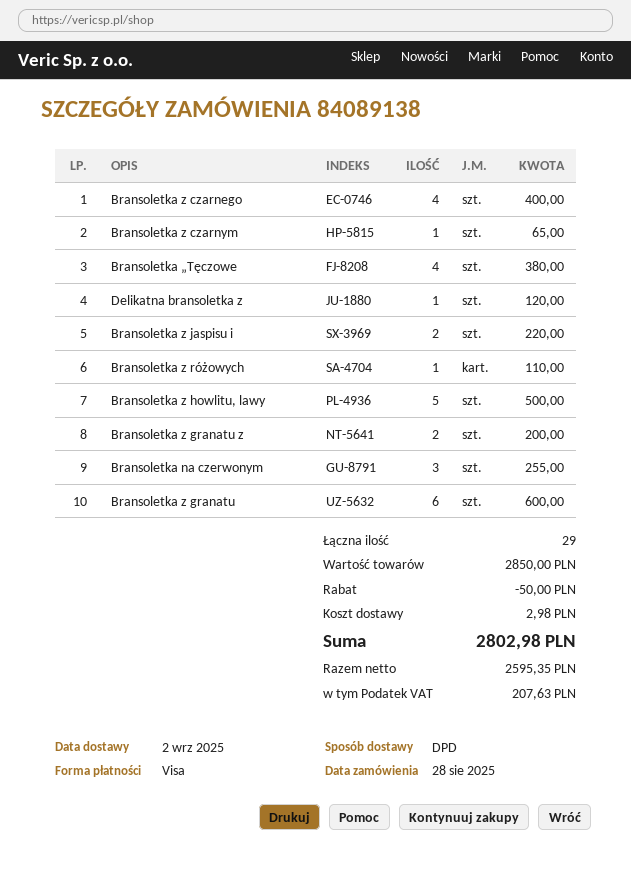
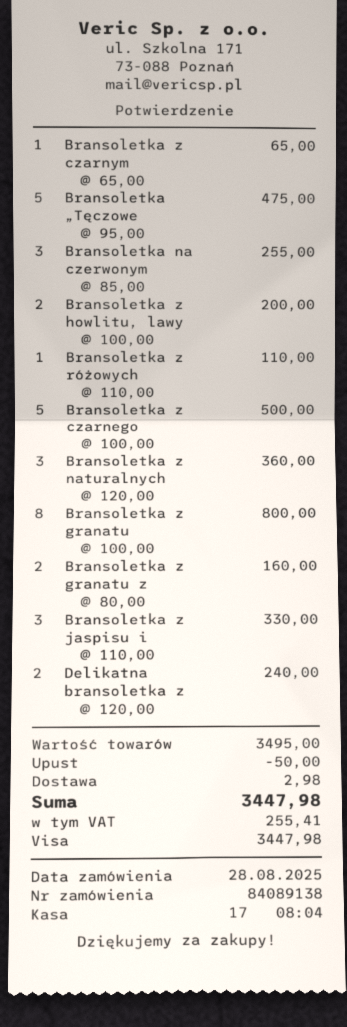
Bransoletka z czarnego: 4 for 400.00 -> 5 for 500.00
Bransoletka „Tęczowe: 4 for 380.00 -> 5 for 475.00
Delikatna bransoletka z: 1 for 120.00 -> 2 for 240.00
Bransoletka z jaspisu i: 2 for 220.00 -> 3 for 330.00
Bransoletka z howlitu, lawy: 5 for 500.00 -> 2 for 200.00
Bransoletka z granatu z: 2 for 200.00 -> 2 for 160.00
Bransoletka z granatu: 6 for 600.00 -> 8 for 800.00
Bransoletka z naturalnych: none -> 3 for 360.00
subtotal: 2850.00 -> 3495.00
tax: 207.63 -> 255.41
total: 2802.98 -> 3447.98

